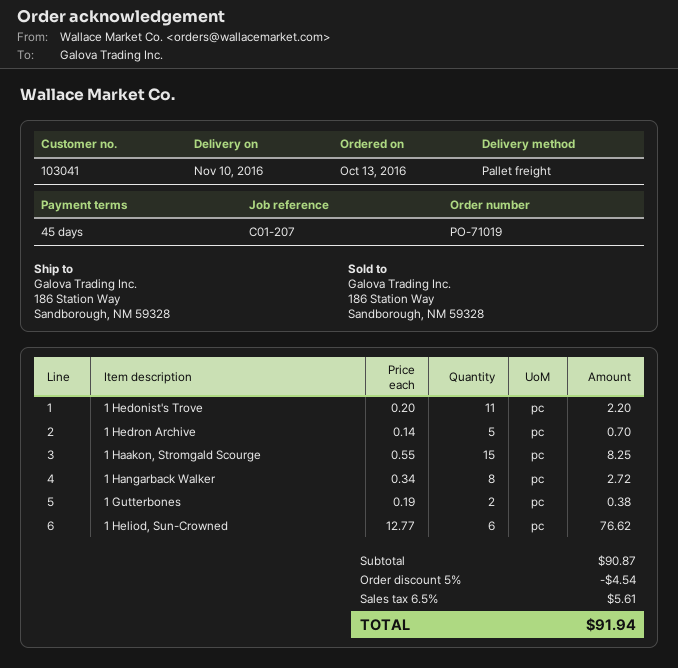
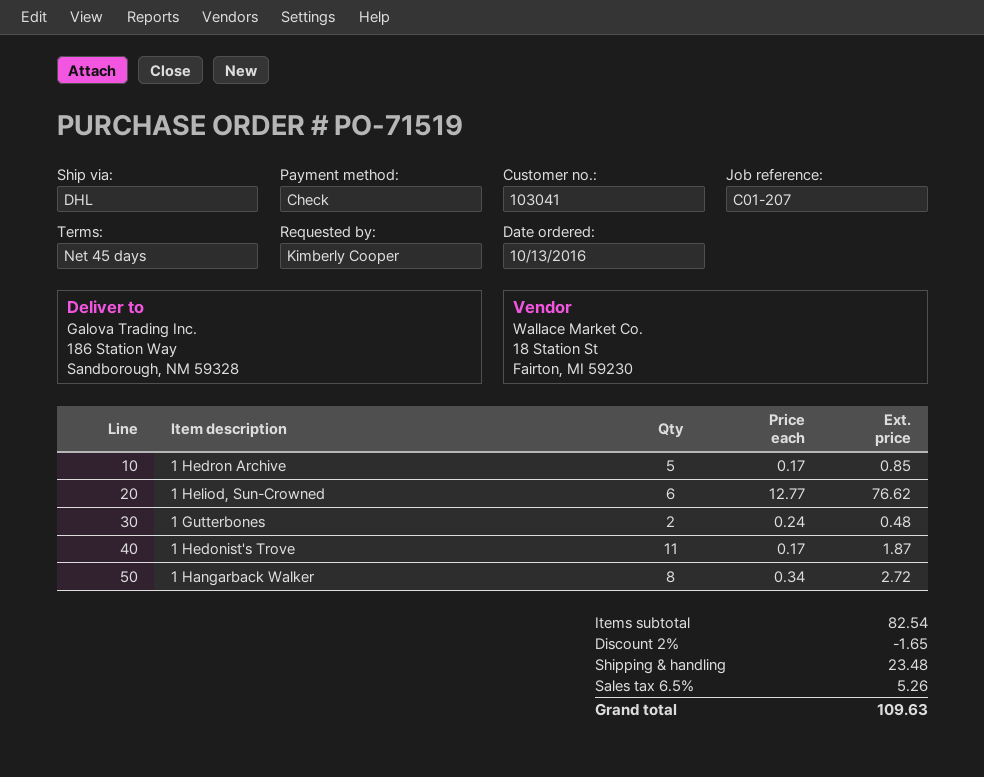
order number: PO-71019 -> PO-71519
shipping method: pallet freight -> DHL
1 Hedonist's Trove: 11 x 0.20 = 2.20 -> 11 x 0.17 = 1.87
1 Hedron Archive: 5 x 0.14 = 0.70 -> 5 x 0.17 = 0.85
1 Haakon, Stromgald Scourge: 15 x 0.55 = 8.25 -> none
1 Gutterbones: 2 x 0.19 = 0.38 -> 2 x 0.24 = 0.48
subtotal: 90.87 -> 82.54
discount: 5% = 4.54 -> 2% = 1.65
shipping: none -> 23.48
tax: 6.5% = 5.61 -> 6.5% = 5.26
total: 91.94 -> 109.63

